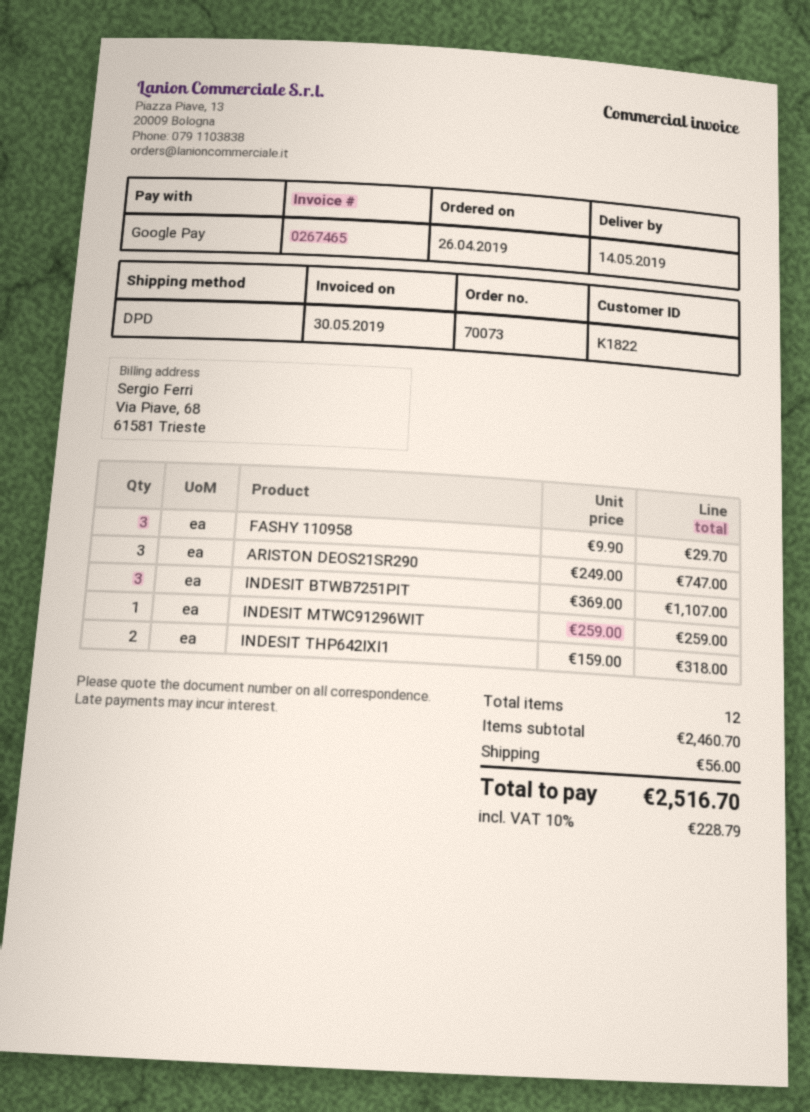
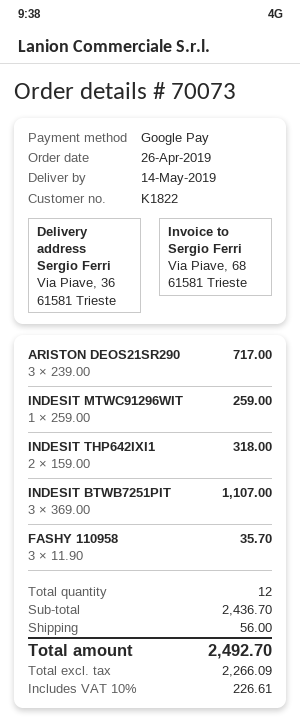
FASHY 110958: 3 x 9.90 = 29.70 -> 3 x 11.90 = 35.70
ARISTON DEOS21SR290: 3 x 249.00 = 747.00 -> 3 x 239.00 = 717.00
subtotal: 2460.70 -> 2436.70
tax: 10% = 228.79 -> 10% = 226.61
total: 2516.70 -> 2492.70

